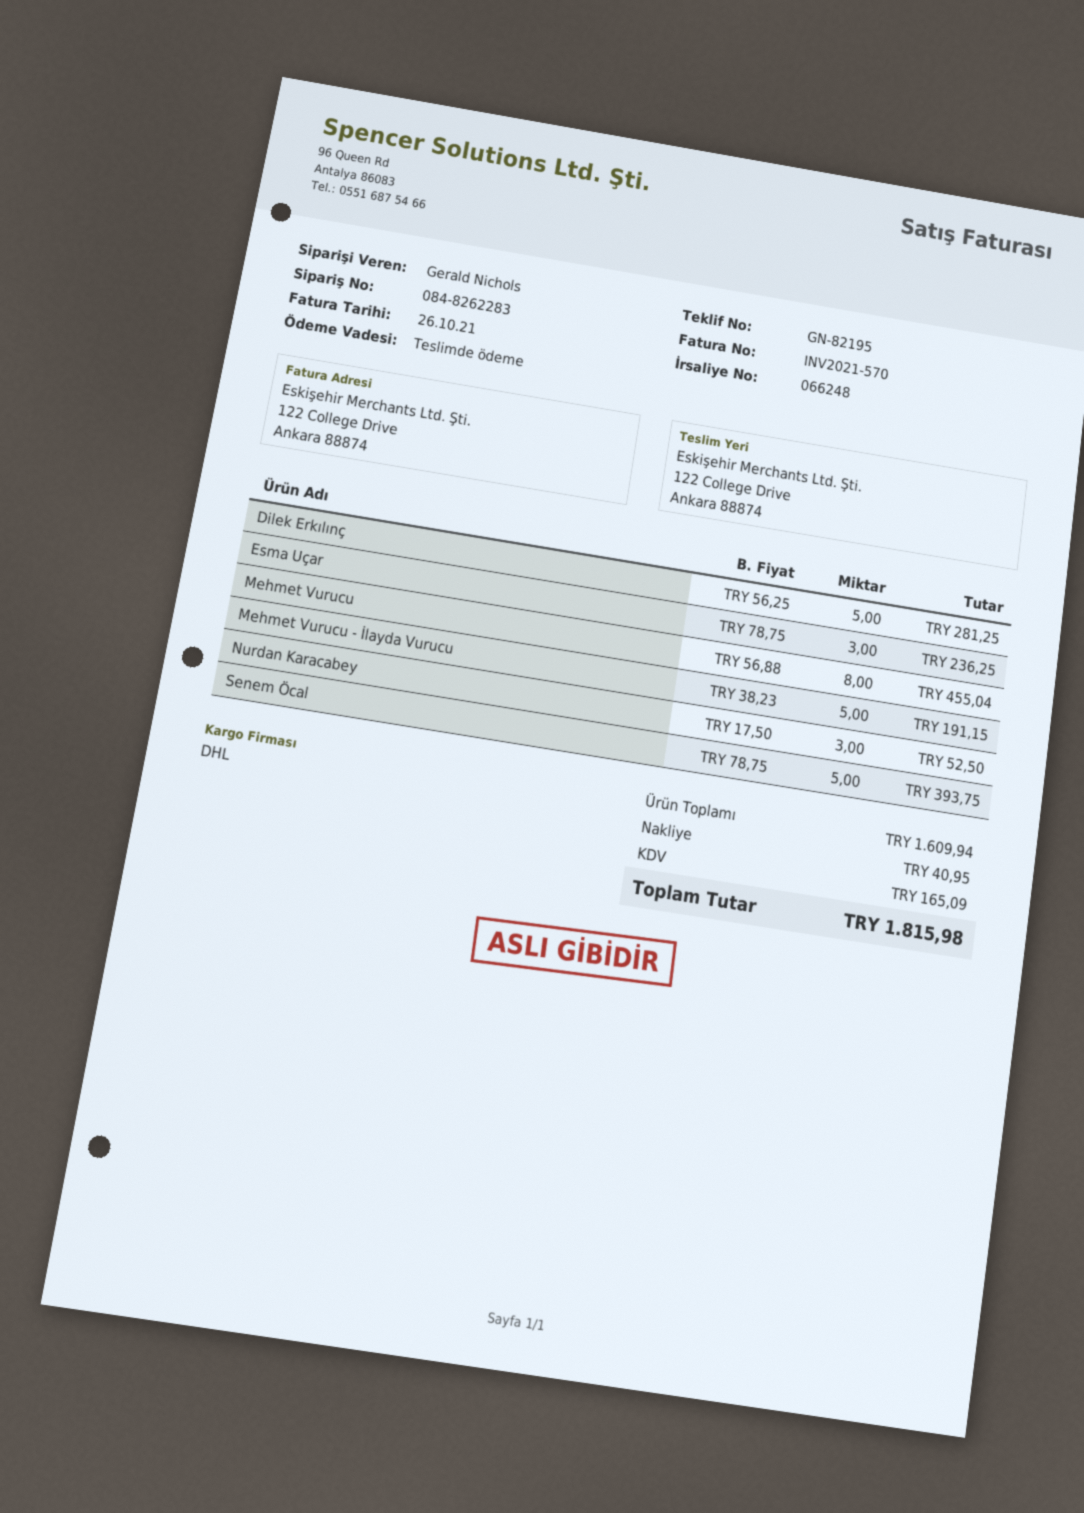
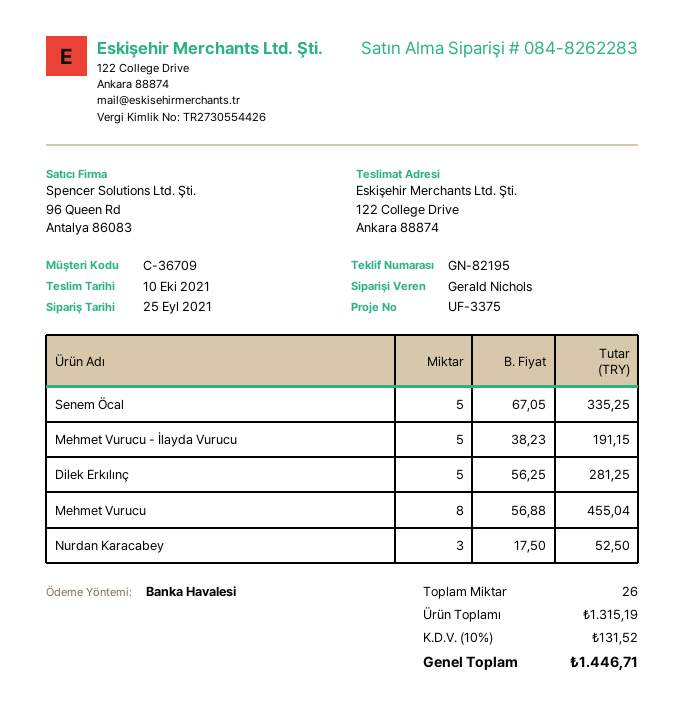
Esma Uçar: 3 x 78.75 = 236.25 -> none
Senem Öcal: 5 x 78.75 = 393.75 -> 5 x 67.05 = 335.25
subtotal: 1609.94 -> 1315.19
shipping: 40.95 -> none
tax: 165.09 -> 131.52
total: 1815.98 -> 1446.71

